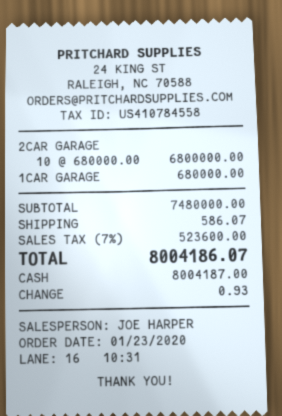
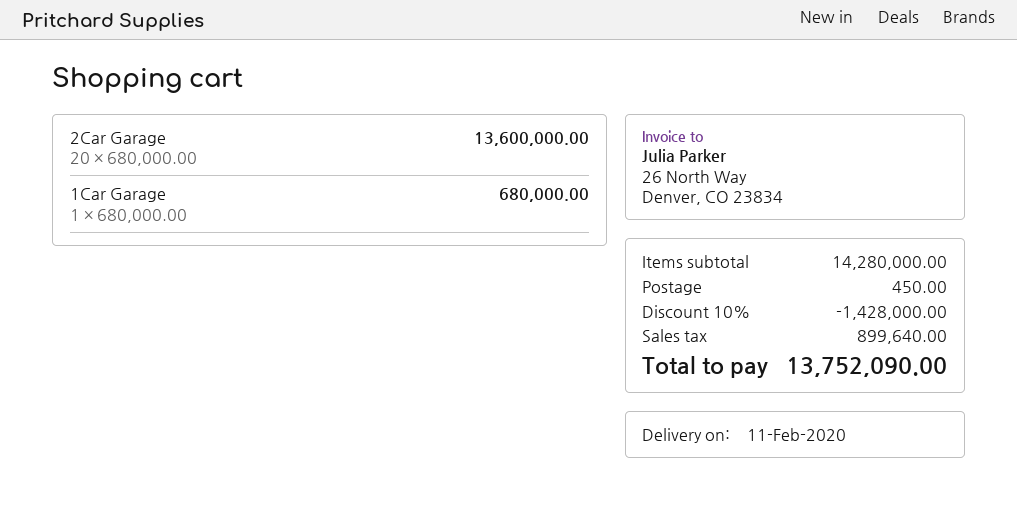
2CAR GARAGE: 10 x 680000.00 = 6800000.00 -> 20 x 680000.00 = 13600000.00
subtotal: 7480000.00 -> 14280000.00
discount: none -> 10% = 1428000.00
shipping: 586.07 -> 450.00
tax: 523600.00 -> 899640.00
total: 8004186.07 -> 13752090.00

